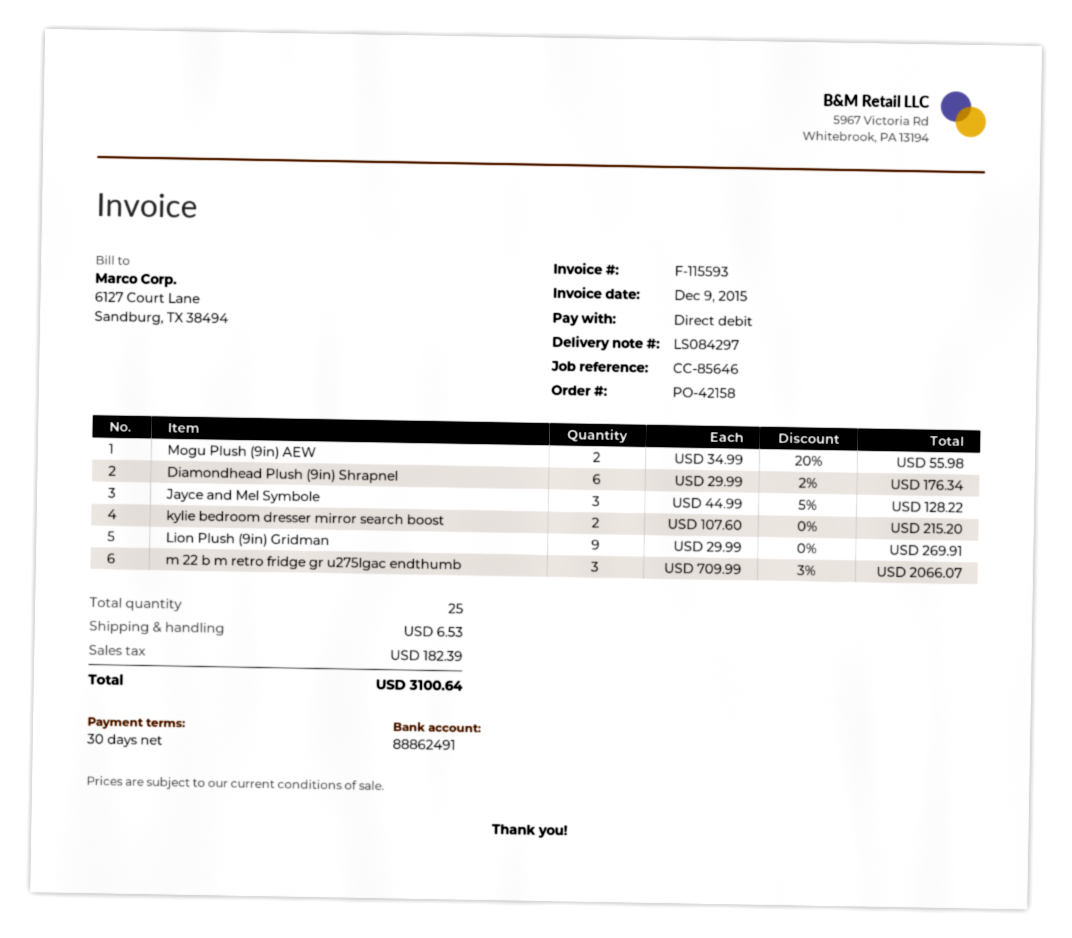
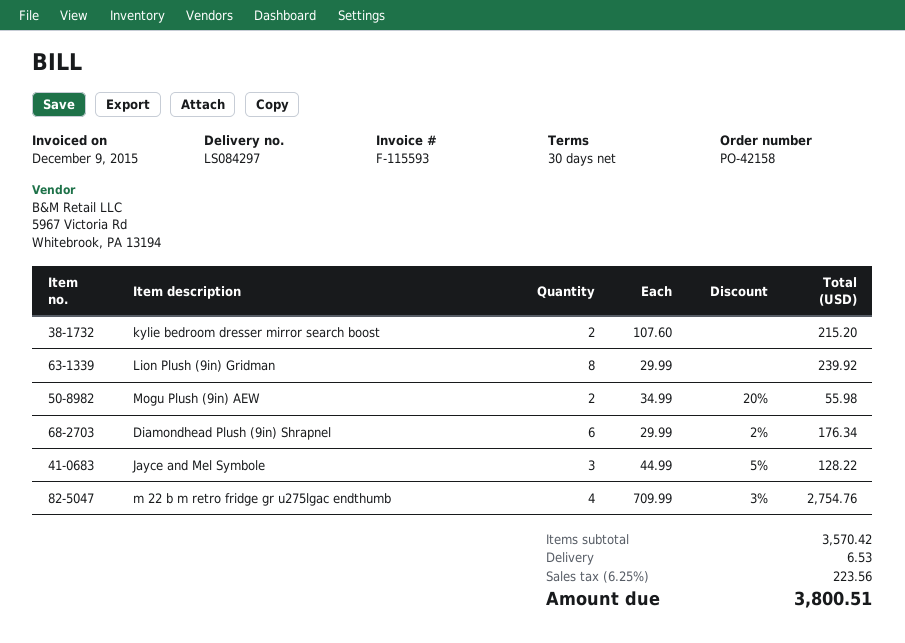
Lion Plush (9in) Gridman: 9 x 29.99 = 269.91 -> 8 x 29.99 = 239.92
m 22 b m retro fridge gr u275lgac endthumb: 3 x 709.99 - 3% = 2066.07 -> 4 x 709.99 - 3% = 2754.76
tax: 182.39 -> 223.56
total: 3100.64 -> 3800.51

